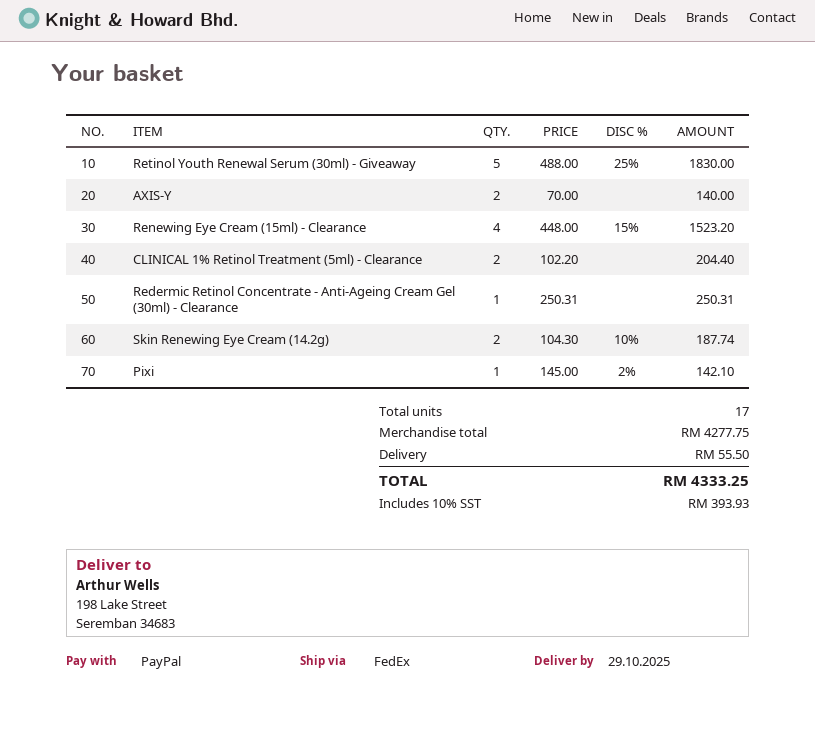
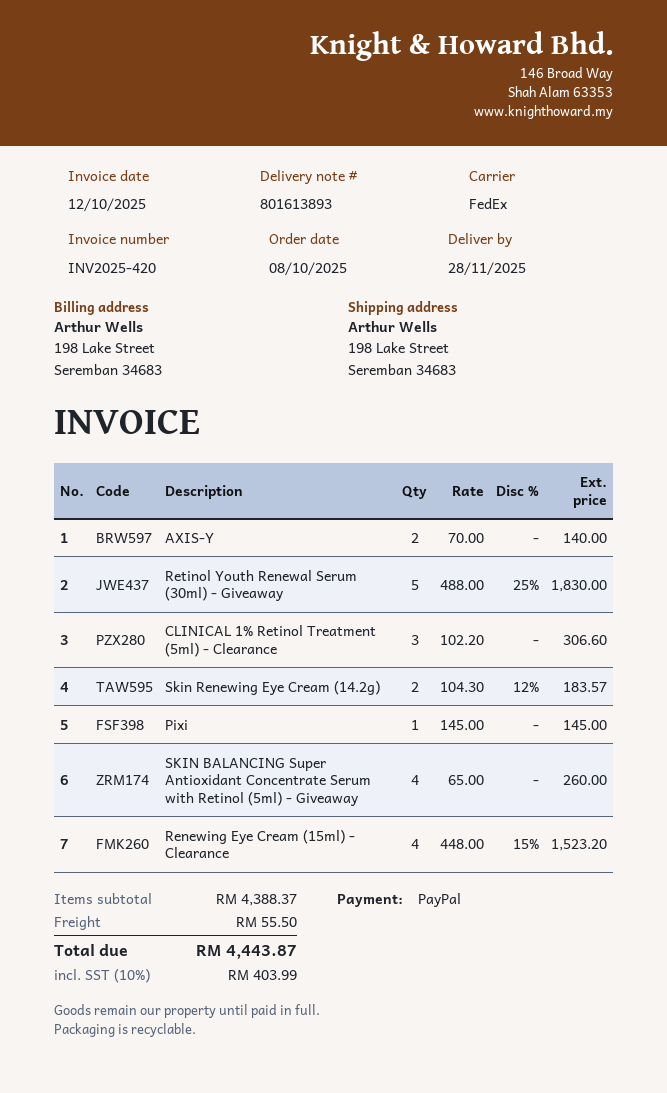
delivery date: 2025-10-29 -> 2025-11-28
CLINICAL 1% Retinol Treatment (5ml) - Clearance: 2 x 102.20 = 204.40 -> 3 x 102.20 = 306.60
Redermic Retinol Concentrate - Anti-Ageing Cream Gel (30ml) - Clearance: 1 x 250.31 = 250.31 -> none
Skin Renewing Eye Cream (14.2g): 2 x 104.30 - 10% = 187.74 -> 2 x 104.30 - 12% = 183.57
Pixi: 1 x 145.00 - 2% = 142.10 -> 1 x 145.00 = 145.00
SKIN BALANCING Super Antioxidant Concentrate Serum with Retinol (5ml) - Giveaway: none -> 4 x 65.00 = 260.00
subtotal: 4277.75 -> 4388.37
tax: 10% = 393.93 -> 10% = 403.99
total: 4333.25 -> 4443.87

